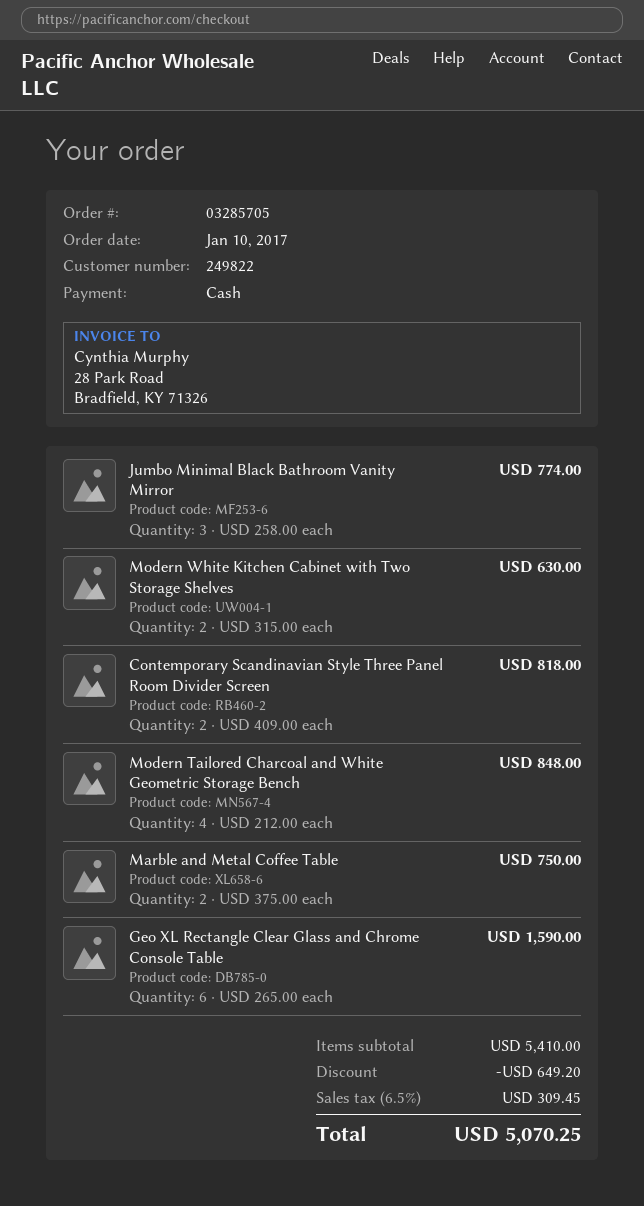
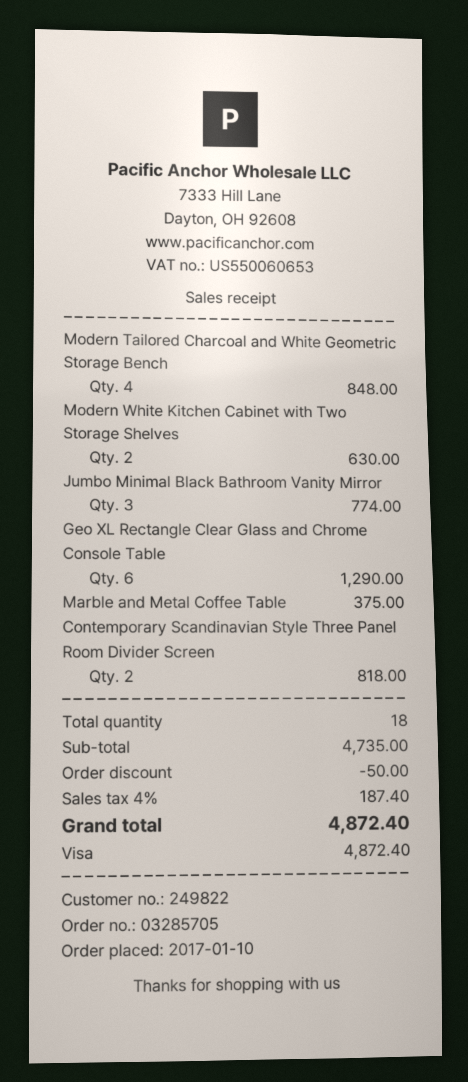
payment method: cash -> Visa
Marble and Metal Coffee Table: 2 for 750.00 -> 1 for 375.00
Geo XL Rectangle Clear Glass and Chrome Console Table: 6 for 1590.00 -> 6 for 1290.00
subtotal: 5410.00 -> 4735.00
discount: 649.20 -> 50.00
tax: 6.5% = 309.45 -> 4% = 187.40
total: 5070.25 -> 4872.40

